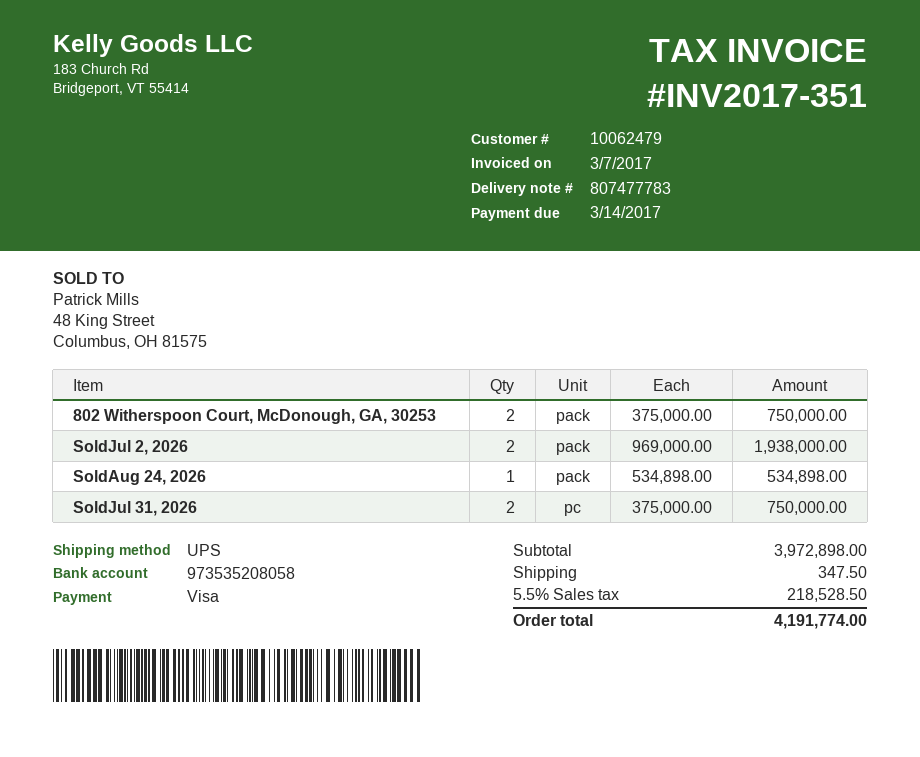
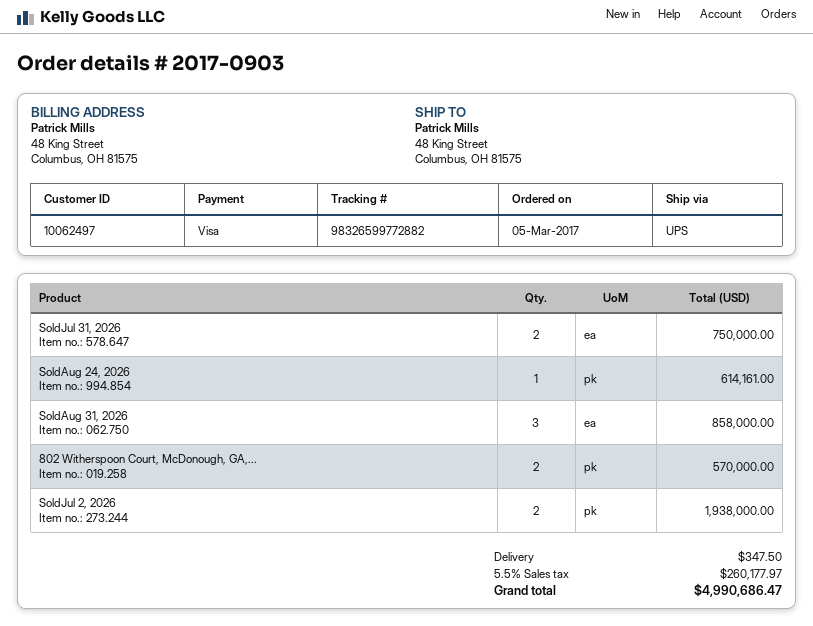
customer number: 10062479 -> 10062497
802 Witherspoon Court, McDonough, GA, 30253: 2 for 750000.00 -> 2 for 570000.00
SoldAug 24, 2026: 1 for 534898.00 -> 1 for 614161.00
SoldAug 31, 2026: none -> 3 for 858000.00
tax: 5.5% = 218528.50 -> 5.5% = 260177.97
total: 4191774.00 -> 4990686.47

